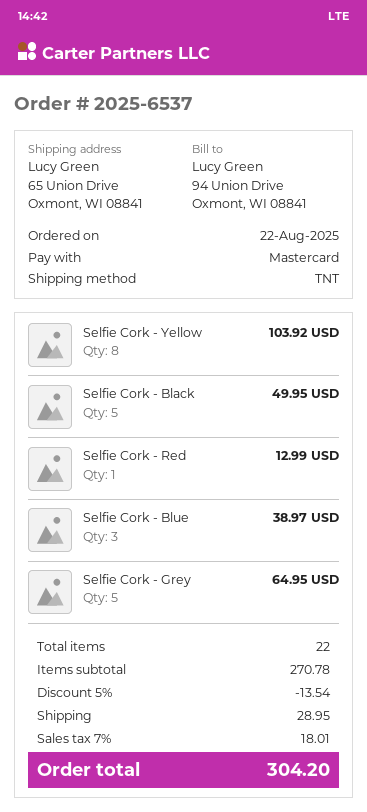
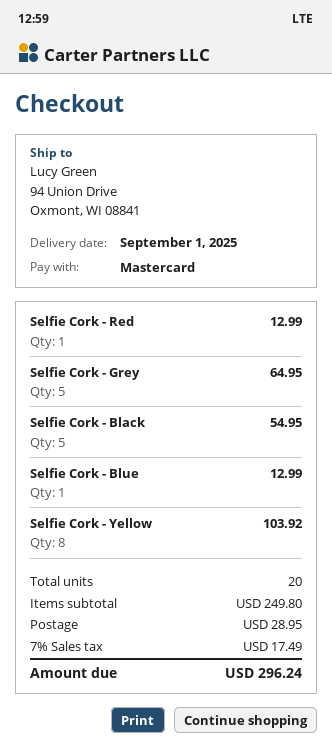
ship to: 65 Union Drive, Oxmont, WI 08841 -> 94 Union Drive, Oxmont, WI 08841
Selfie Cork - Black: 5 for 49.95 -> 5 for 54.95
Selfie Cork - Blue: 3 for 38.97 -> 1 for 12.99
total quantity: 22 -> 20
subtotal: 270.78 -> 249.80
discount: 5% = 13.54 -> none
tax: 7% = 18.01 -> 7% = 17.49
total: 304.20 -> 296.24

